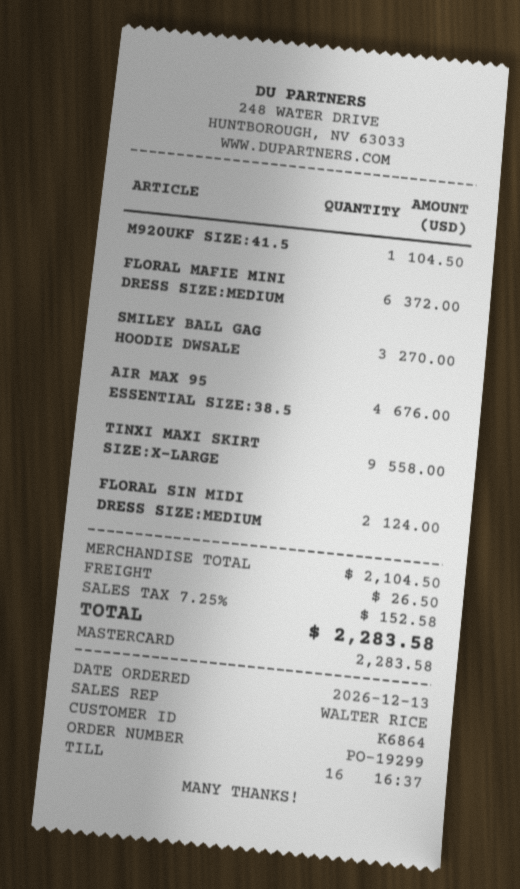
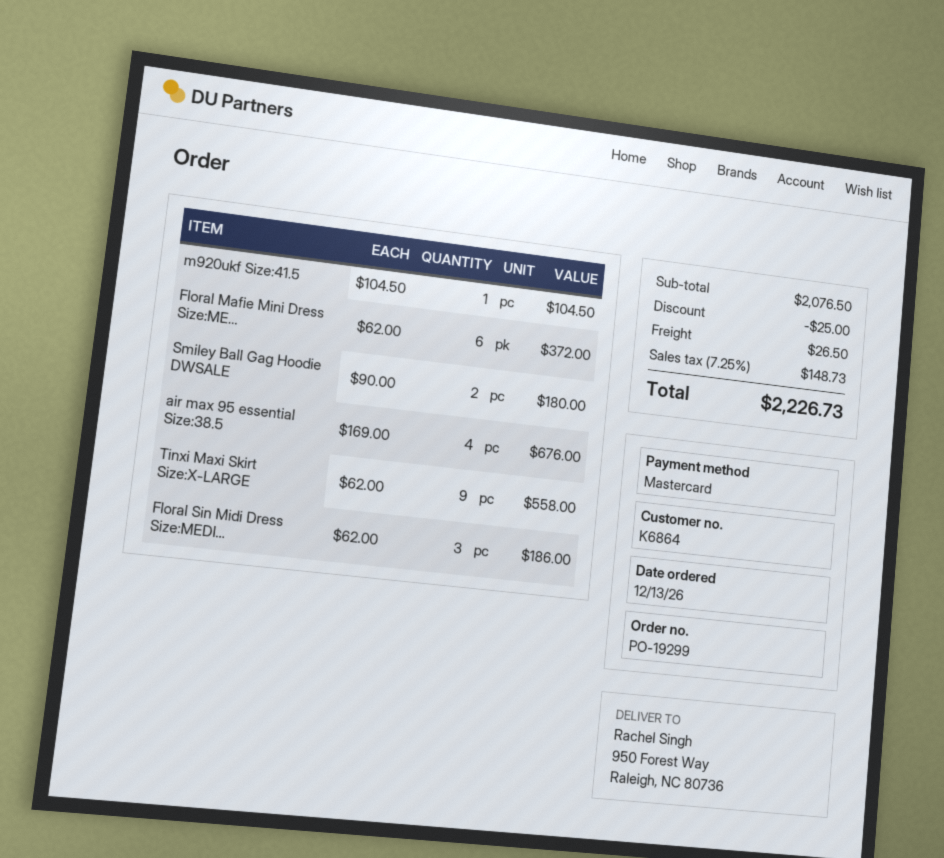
SMILEY BALL GAG HOODIE DWSALE: 3 for 270.00 -> 2 for 180.00
FLORAL SIN MIDI DRESS SIZE:MEDIUM: 2 for 124.00 -> 3 for 186.00
subtotal: 2104.50 -> 2076.50
discount: none -> 25.00
tax: 7.25% = 152.58 -> 7.25% = 148.73
total: 2283.58 -> 2226.73

